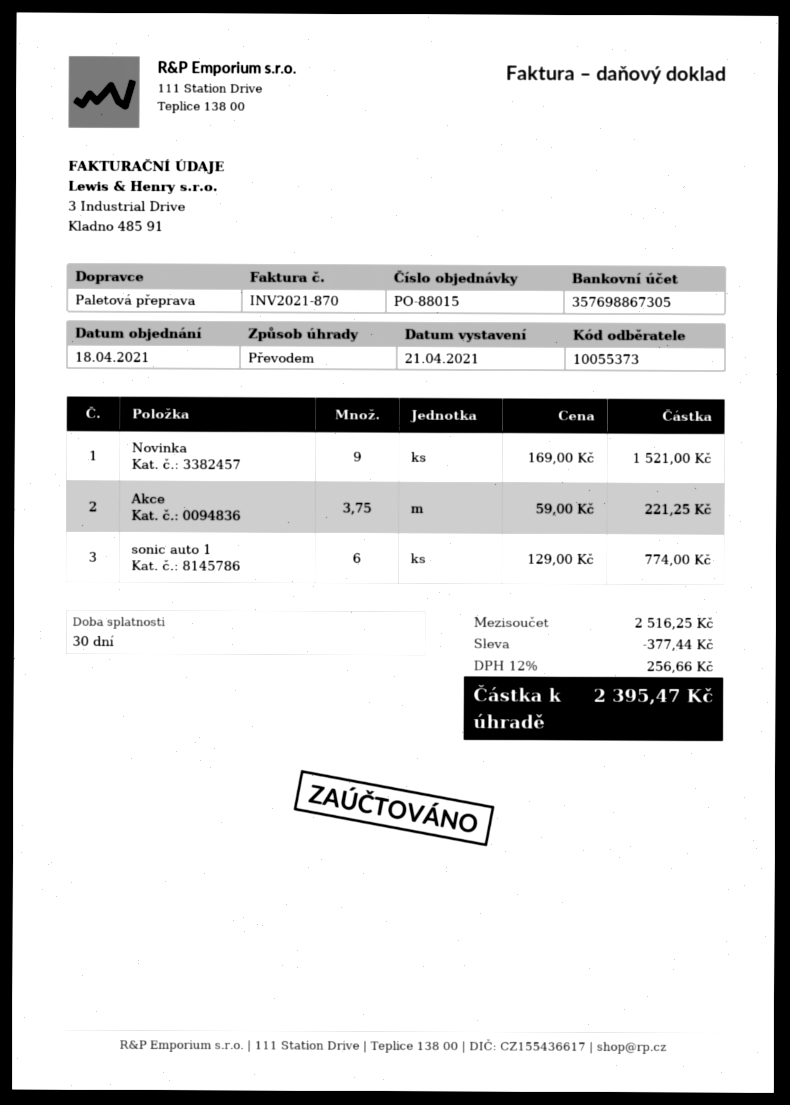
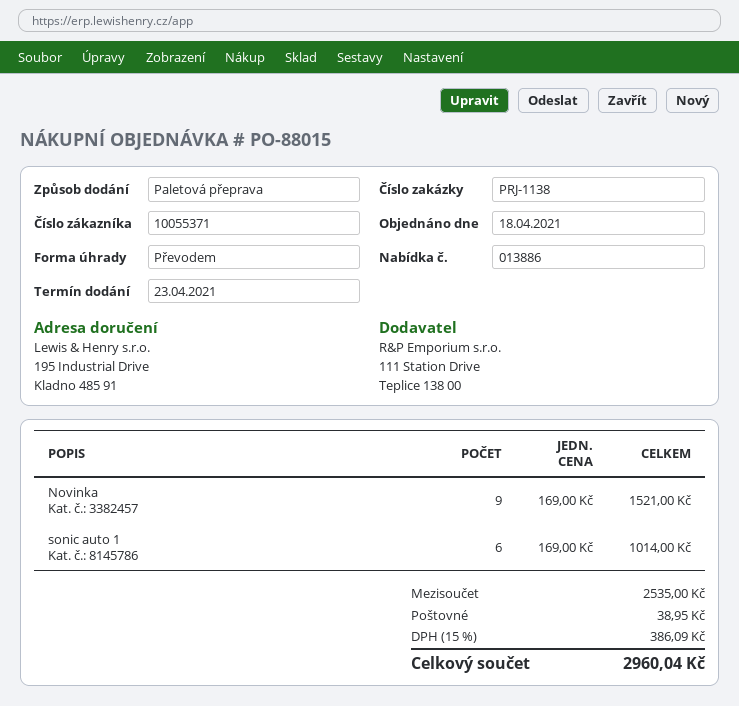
customer number: 10055373 -> 10055371
Akce: 3.75 x 59.00 = 221.25 -> none
sonic auto 1: 6 x 129.00 = 774.00 -> 6 x 169.00 = 1014.00
subtotal: 2516.25 -> 2535.00
discount: 377.44 -> none
shipping: none -> 38.95
tax: 12% = 256.66 -> 15% = 386.09
total: 2395.47 -> 2960.04

